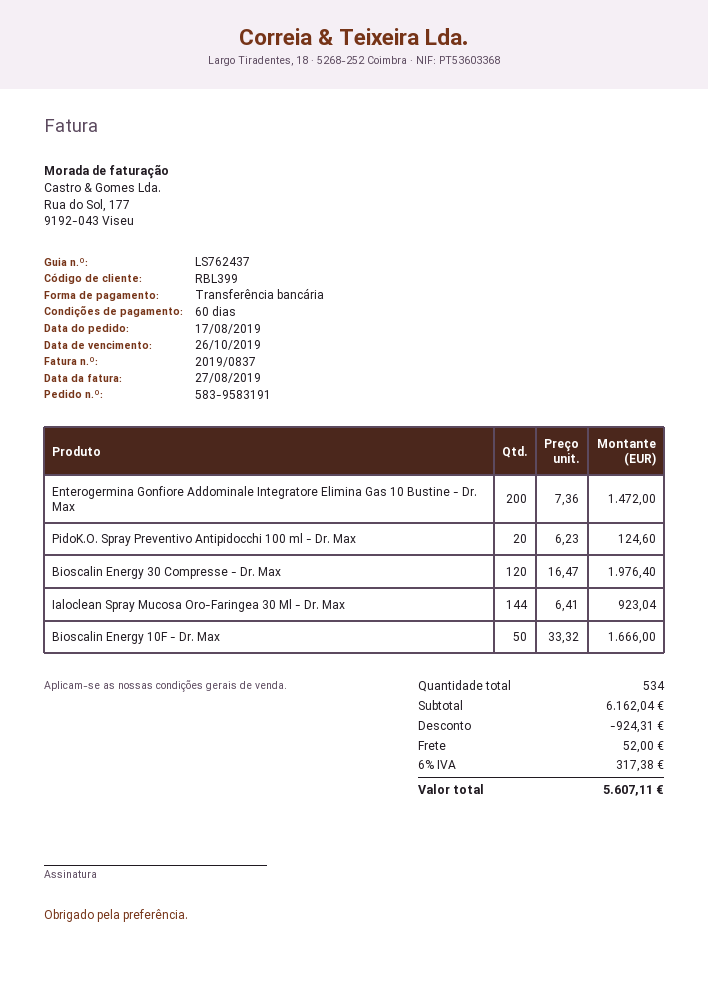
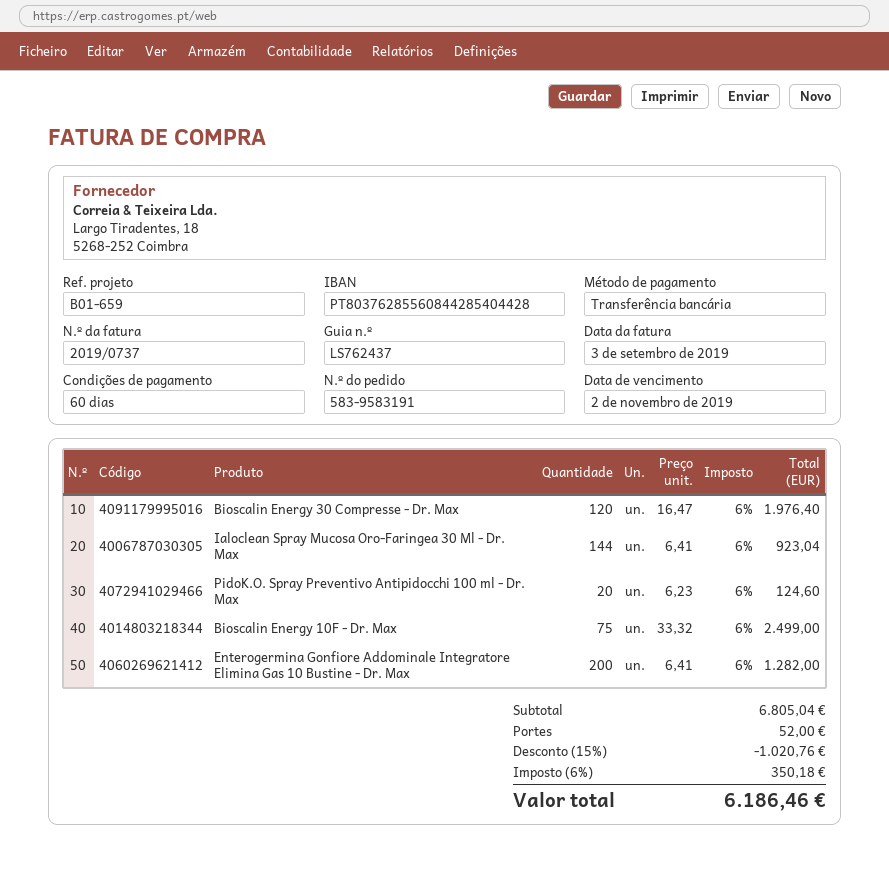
invoice number: 2019/0837 -> 2019/0737
invoice date: 2019-08-27 -> 2019-09-03
due date: 2019-10-26 -> 2019-11-02
Enterogermina Gonfiore Addominale Integratore Elimina Gas 10 Bustine - Dr. Max: 200 x 7.36 = 1472.00 -> 200 x 6.41 = 1282.00
Bioscalin Energy 10F - Dr. Max: 50 x 33.32 = 1666.00 -> 75 x 33.32 = 2499.00
subtotal: 6162.04 -> 6805.04
discount: 924.31 -> 1020.76
tax: 6% = 317.38 -> 6% = 350.18
total: 5607.11 -> 6186.46

